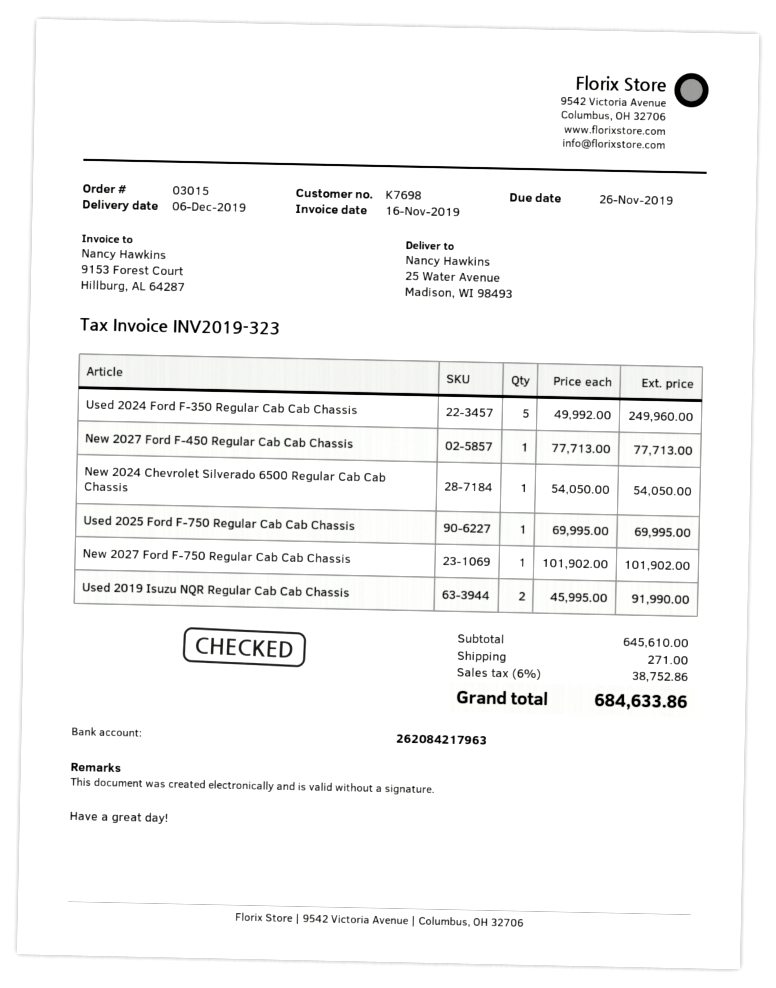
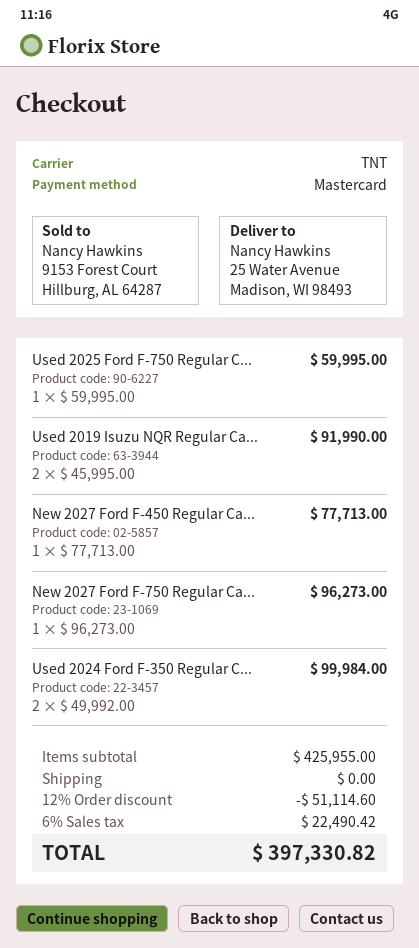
Used 2024 Ford F-350 Regular Cab Cab Chassis: 5 x 49992.00 = 249960.00 -> 2 x 49992.00 = 99984.00
New 2024 Chevrolet Silverado 6500 Regular Cab Cab Chassis: 1 x 54050.00 = 54050.00 -> none
Used 2025 Ford F-750 Regular Cab Cab Chassis: 1 x 69995.00 = 69995.00 -> 1 x 59995.00 = 59995.00
New 2027 Ford F-750 Regular Cab Cab Chassis: 1 x 101902.00 = 101902.00 -> 1 x 96273.00 = 96273.00
subtotal: 645610.00 -> 425955.00
discount: none -> 12% = 51114.60
shipping: 271.00 -> 0.00
tax: 6% = 38752.86 -> 6% = 22490.42
total: 684633.86 -> 397330.82

